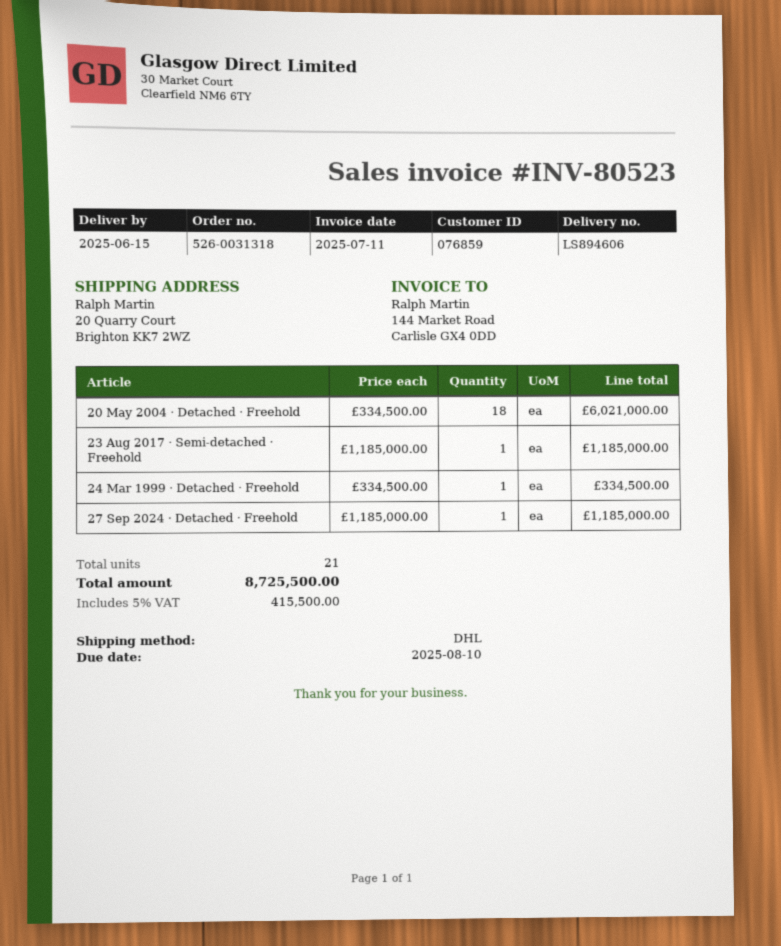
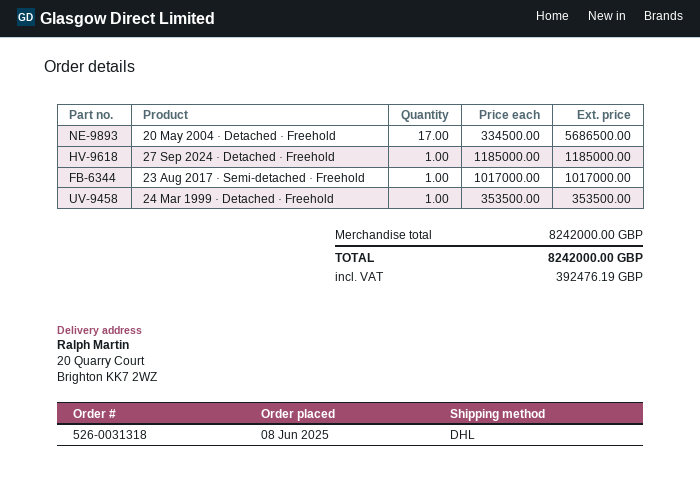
20 May 2004 · Detached · Freehold: 18 x 334500.00 = 6021000.00 -> 17 x 334500.00 = 5686500.00
23 Aug 2017 · Semi-detached · Freehold: 1 x 1185000.00 = 1185000.00 -> 1 x 1017000.00 = 1017000.00
24 Mar 1999 · Detached · Freehold: 1 x 334500.00 = 334500.00 -> 1 x 353500.00 = 353500.00
tax: 415500.00 -> 392476.19
total: 8725500.00 -> 8242000.00

